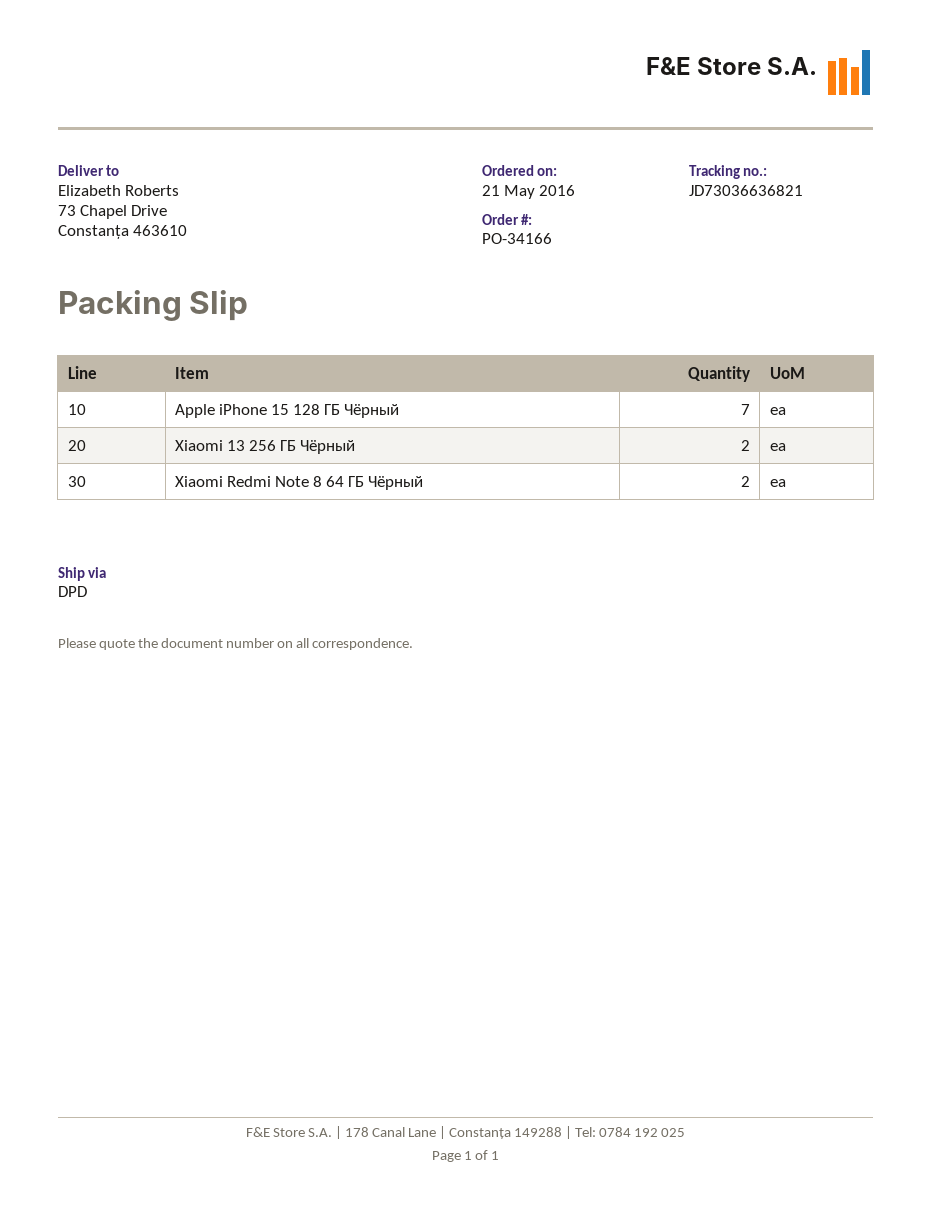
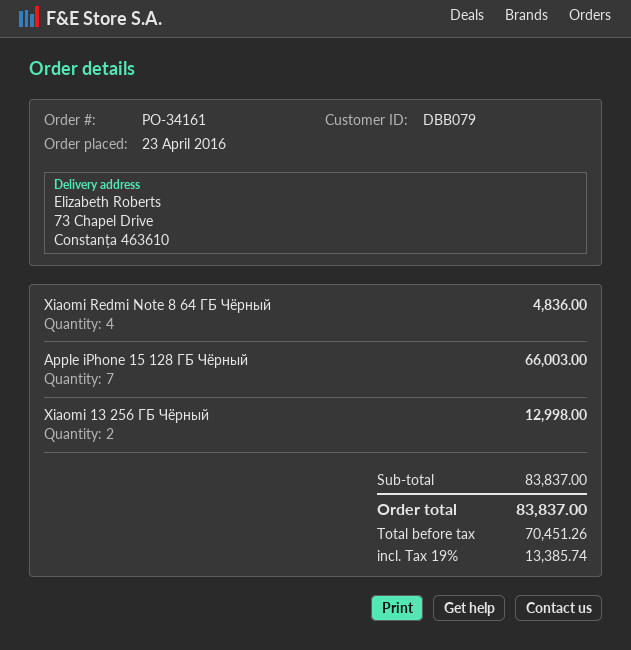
order number: PO-34166 -> PO-34161
order date: 2016-05-21 -> 2016-04-23
Xiaomi Redmi Note 8 64 ГБ Чёрный: 2 -> 4

